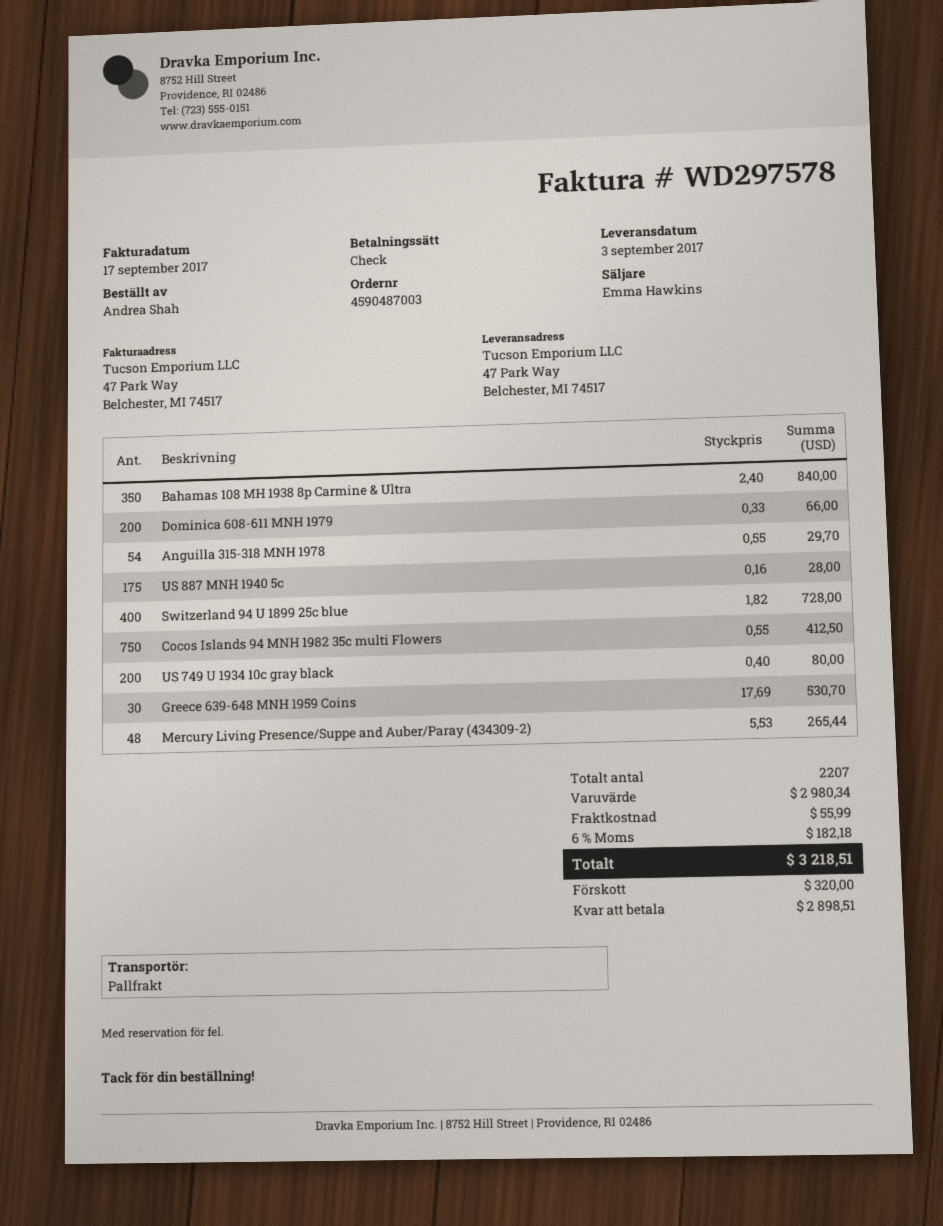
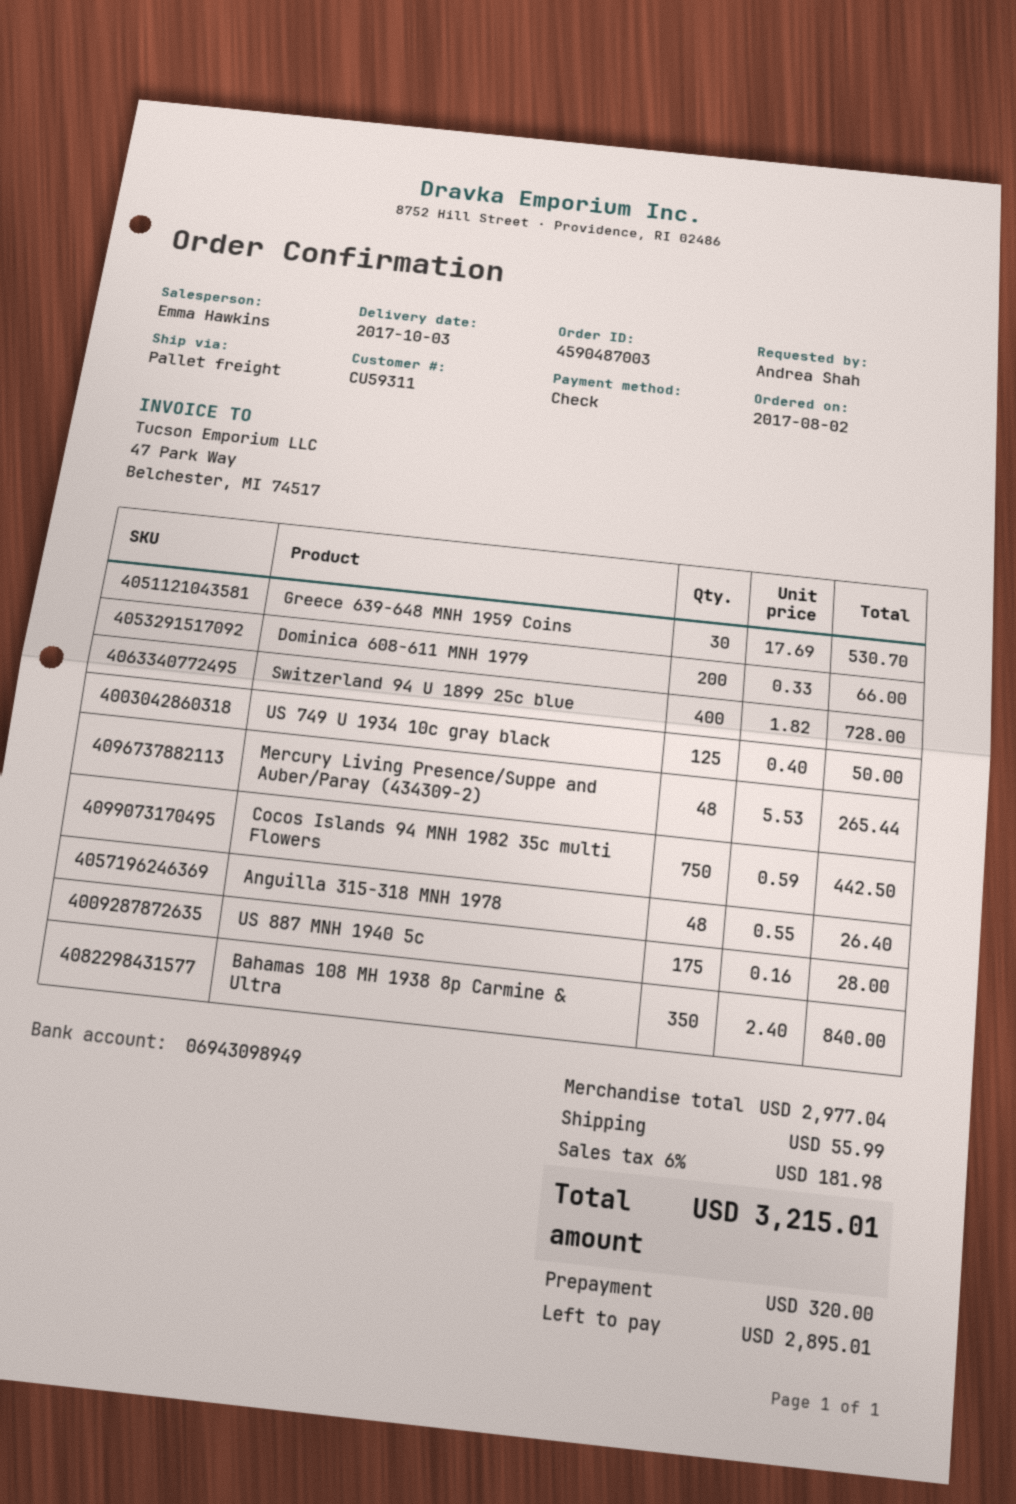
delivery date: 2017-09-03 -> 2017-10-03
Anguilla 315-318 MNH 1978: 54 x 0.55 = 29.70 -> 48 x 0.55 = 26.40
Cocos Islands 94 MNH 1982 35c multi Flowers: 750 x 0.55 = 412.50 -> 750 x 0.59 = 442.50
US 749 U 1934 10c gray black: 200 x 0.40 = 80.00 -> 125 x 0.40 = 50.00
subtotal: 2980.34 -> 2977.04
tax: 6% = 182.18 -> 6% = 181.98
total: 3218.51 -> 3215.01
balance: 2898.51 -> 2895.01

